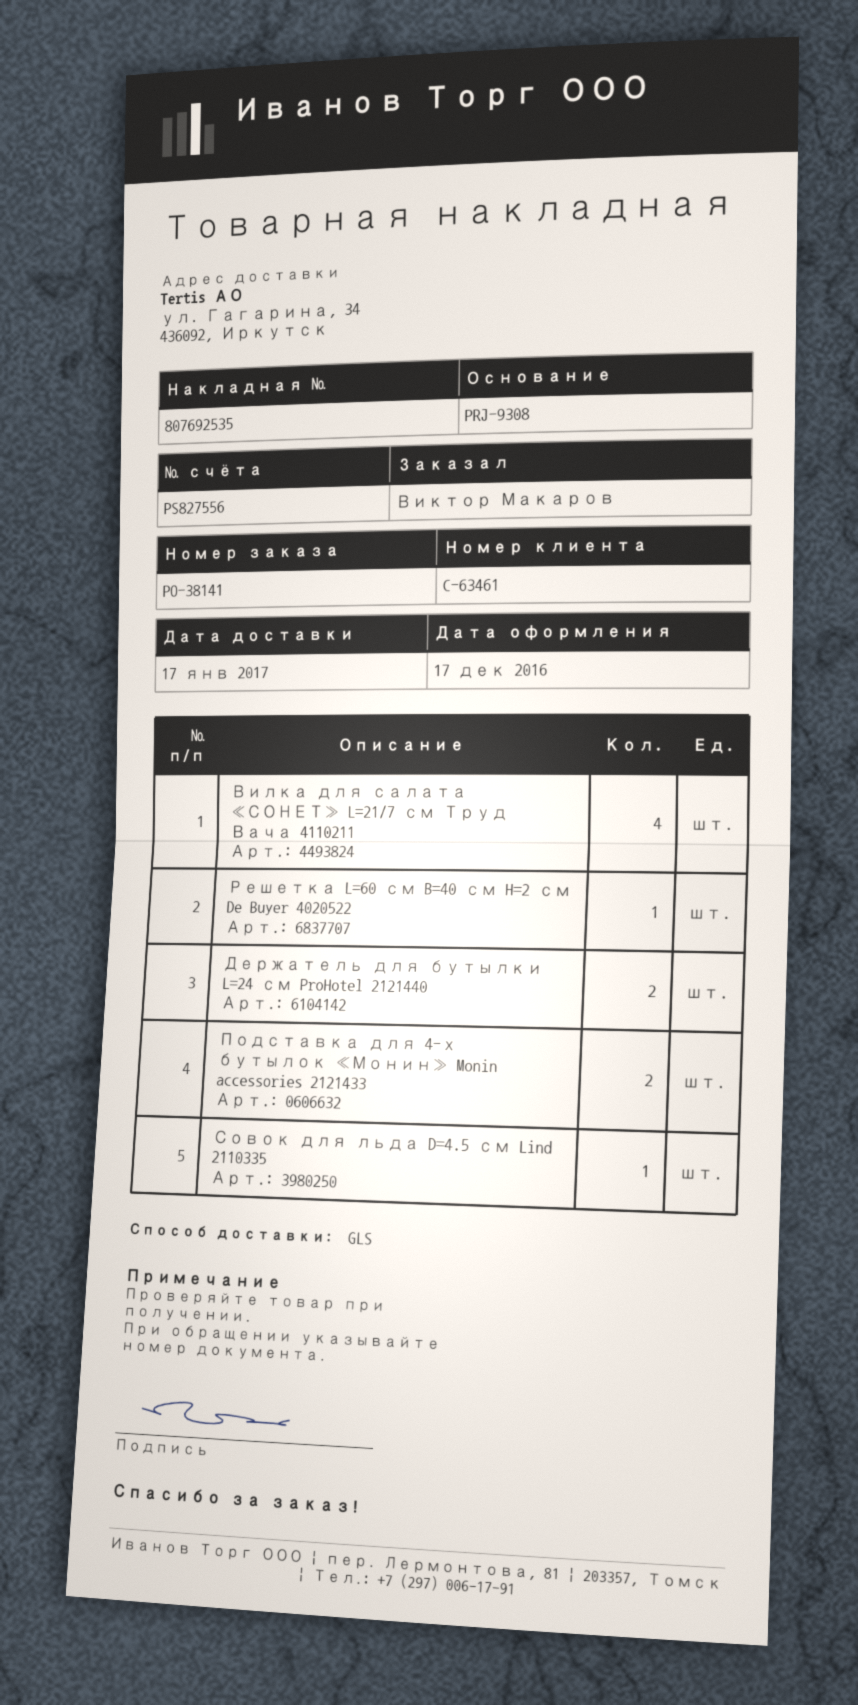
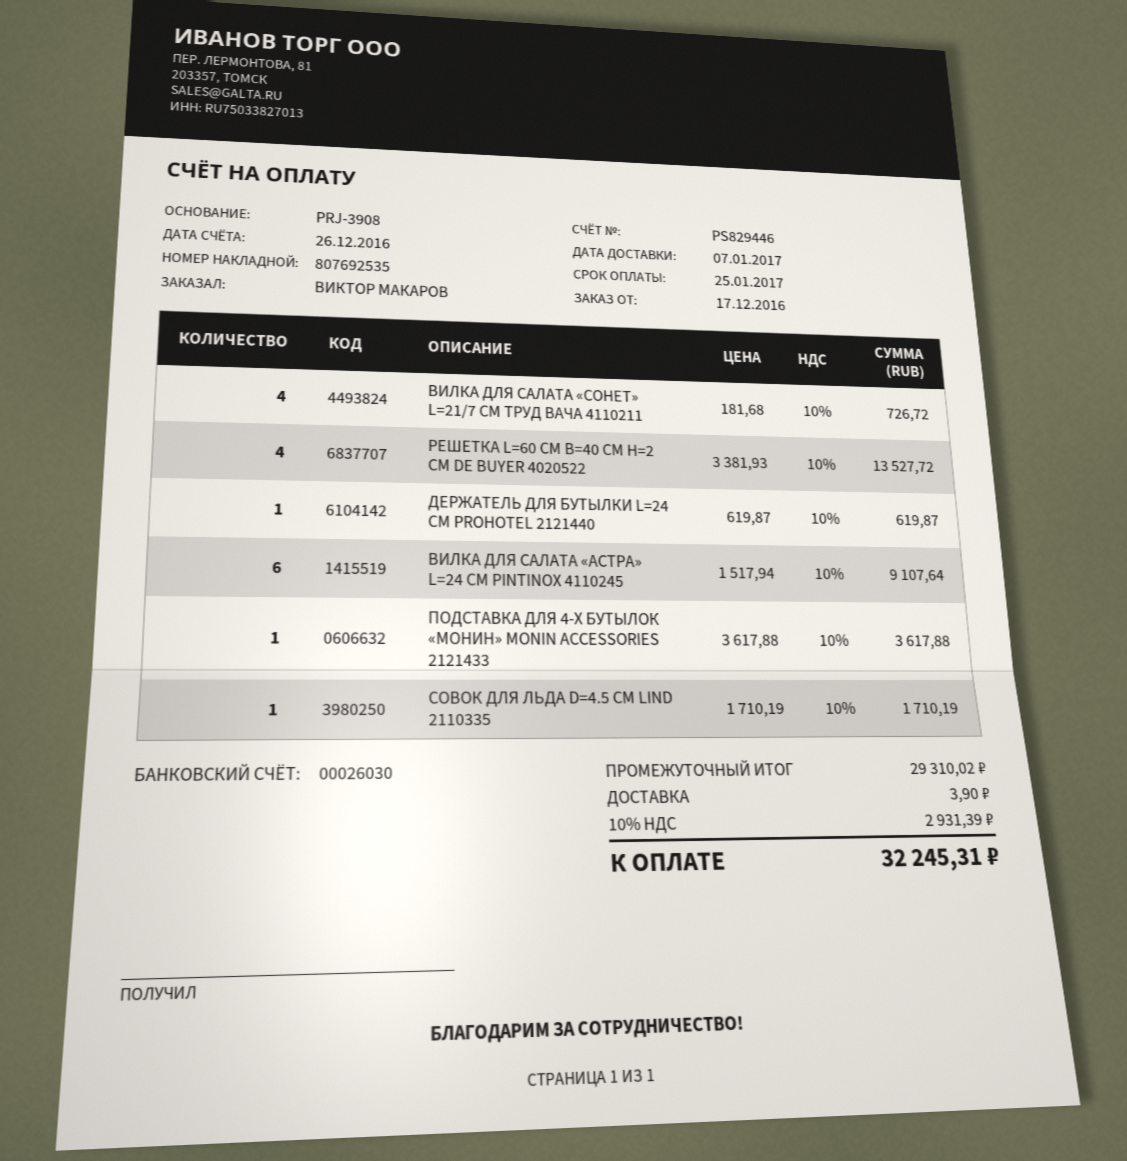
delivery date: 2017-01-17 -> 2017-01-07
invoice number: PS827556 -> PS829446
reference: PRJ-9308 -> PRJ-3908
Решетка L=60 см B=40 см H=2 см De Buyer 4020522: 1 -> 4
Держатель для бутылки L=24 см ProHotel 2121440: 2 -> 1
Подставка для 4-х бутылок «Монин» Monin accessories 2121433: 2 -> 1
ВИЛКА ДЛЯ САЛАТА «АСТРА» L=24 СМ PINTINOX 4110245: none -> 6

